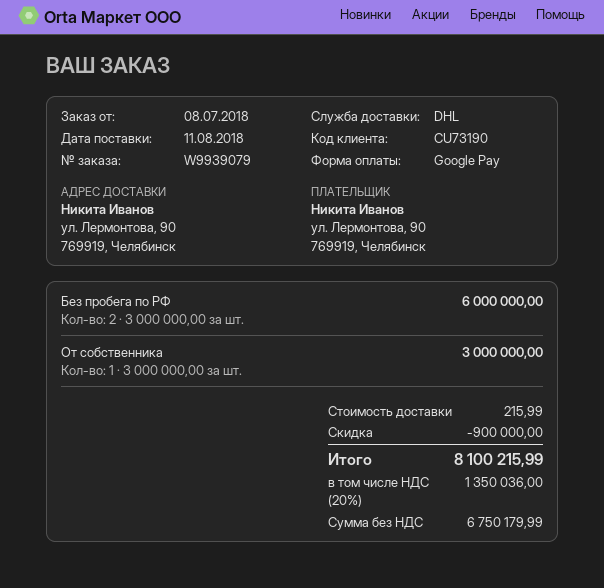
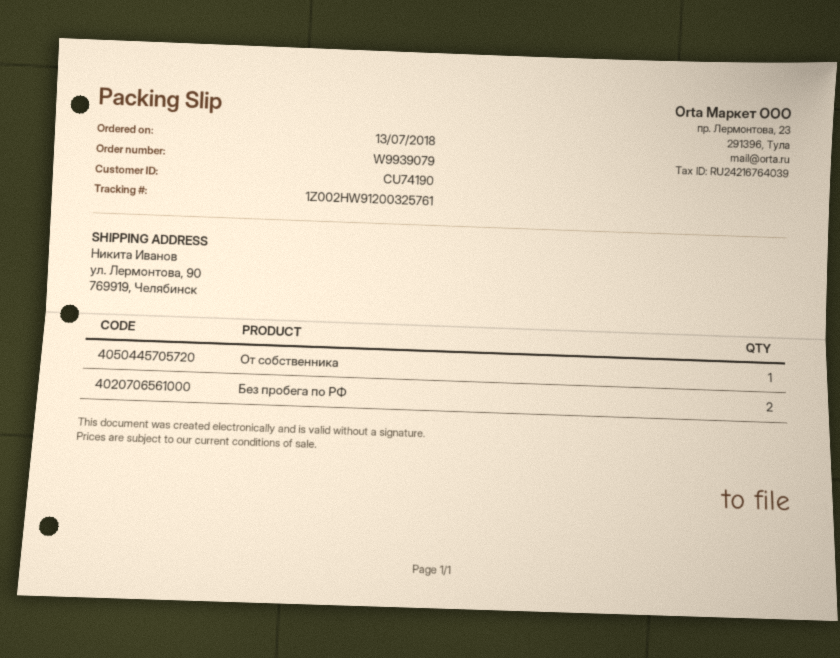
order date: 2018-07-08 -> 2018-07-13
customer number: CU73190 -> CU74190

